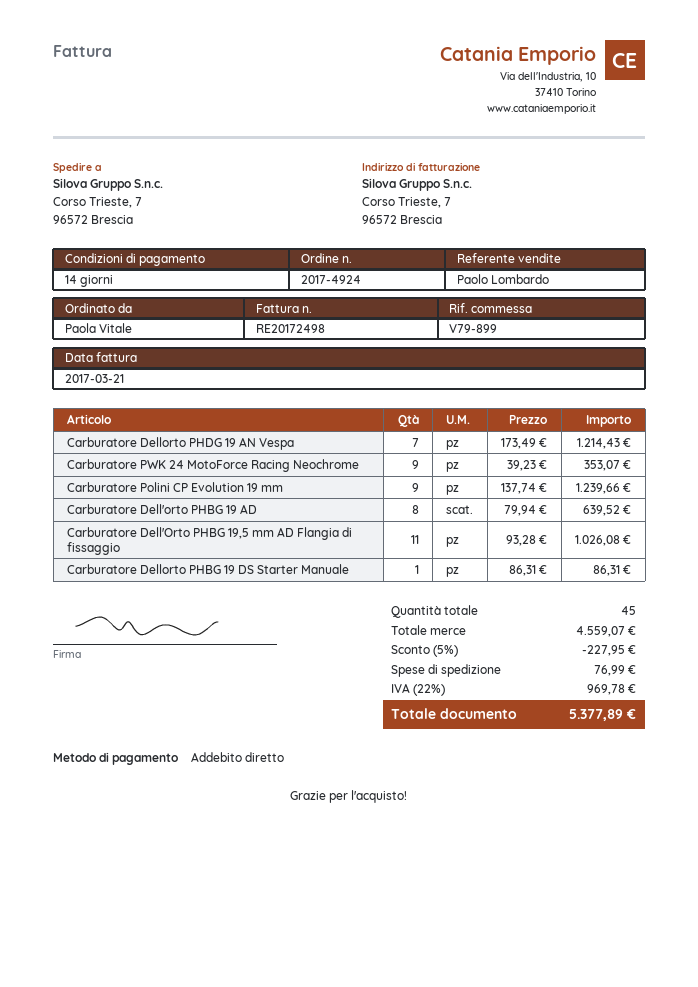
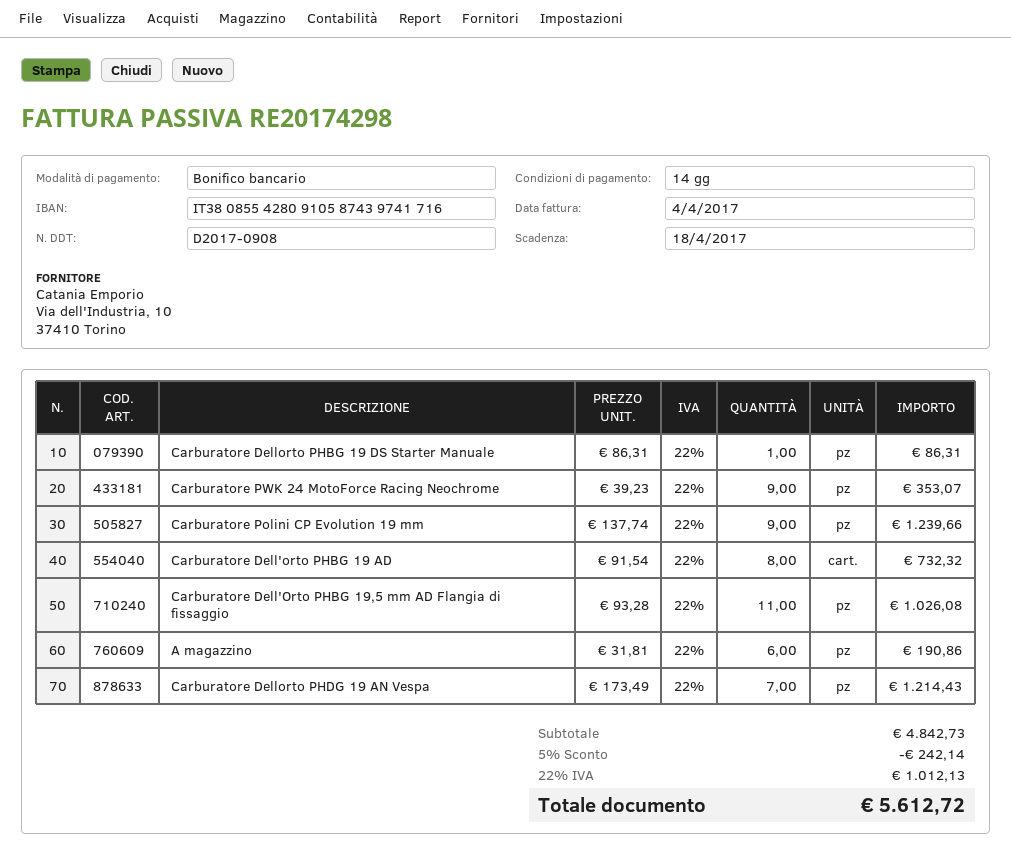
invoice number: RE20172498 -> RE20174298
invoice date: 2017-03-21 -> 2017-04-04
payment method: direct debit -> bank transfer
Carburatore Dell'orto PHBG 19 AD: 8 x 79.94 = 639.52 -> 8 x 91.54 = 732.32
A magazzino: none -> 6 x 31.81 = 190.86
subtotal: 4559.07 -> 4842.73
discount: 5% = 227.95 -> 5% = 242.14
shipping: 76.99 -> none
tax: 22% = 969.78 -> 22% = 1012.13
total: 5377.89 -> 5612.72

